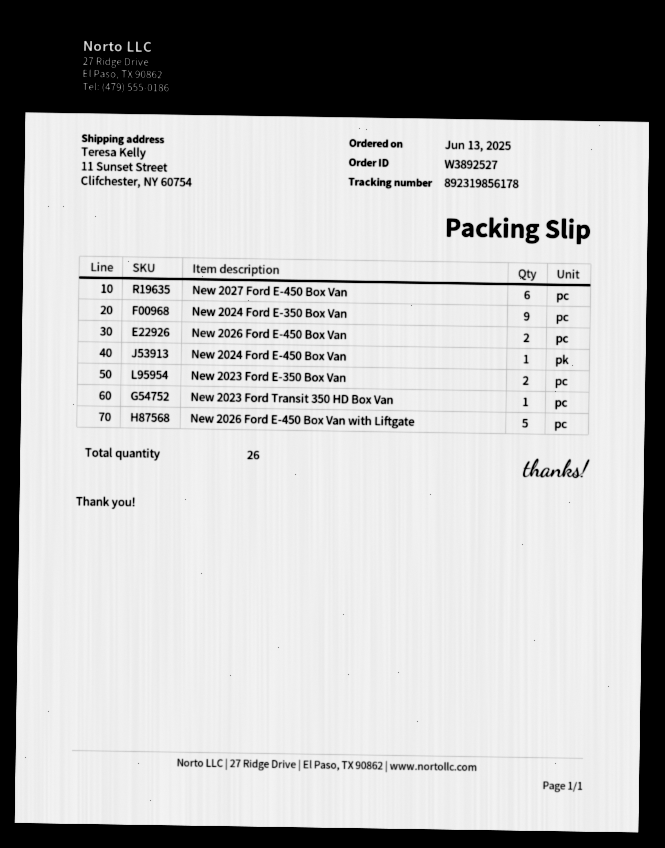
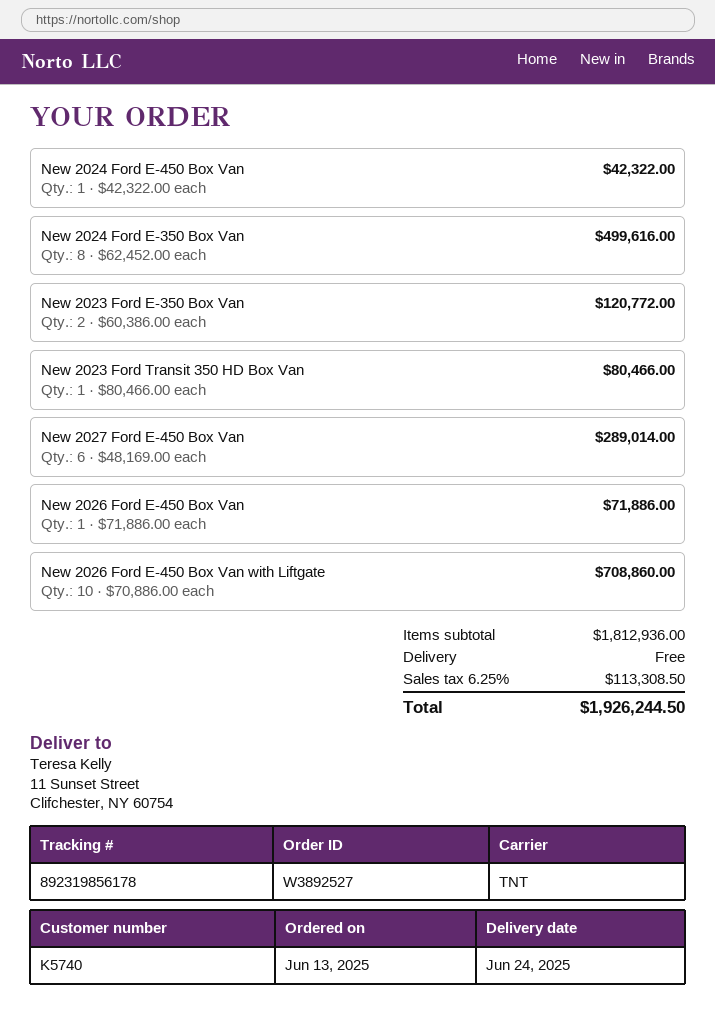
New 2024 Ford E-350 Box Van: 9 -> 8
New 2026 Ford E-450 Box Van: 2 -> 1
New 2026 Ford E-450 Box Van with Liftgate: 5 -> 10

